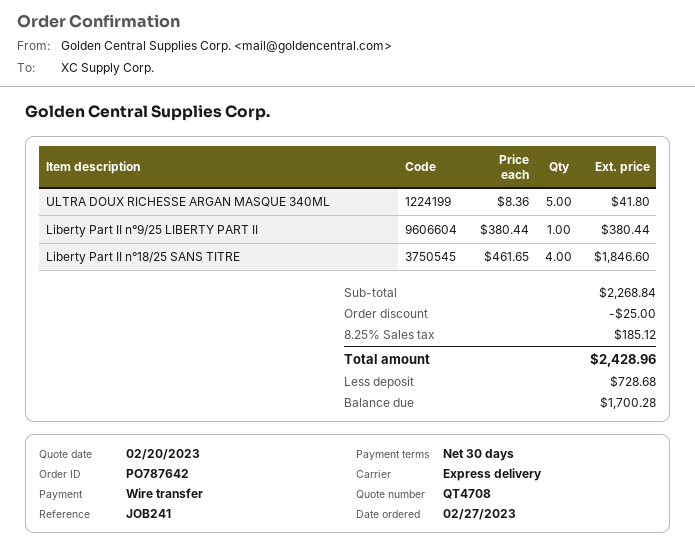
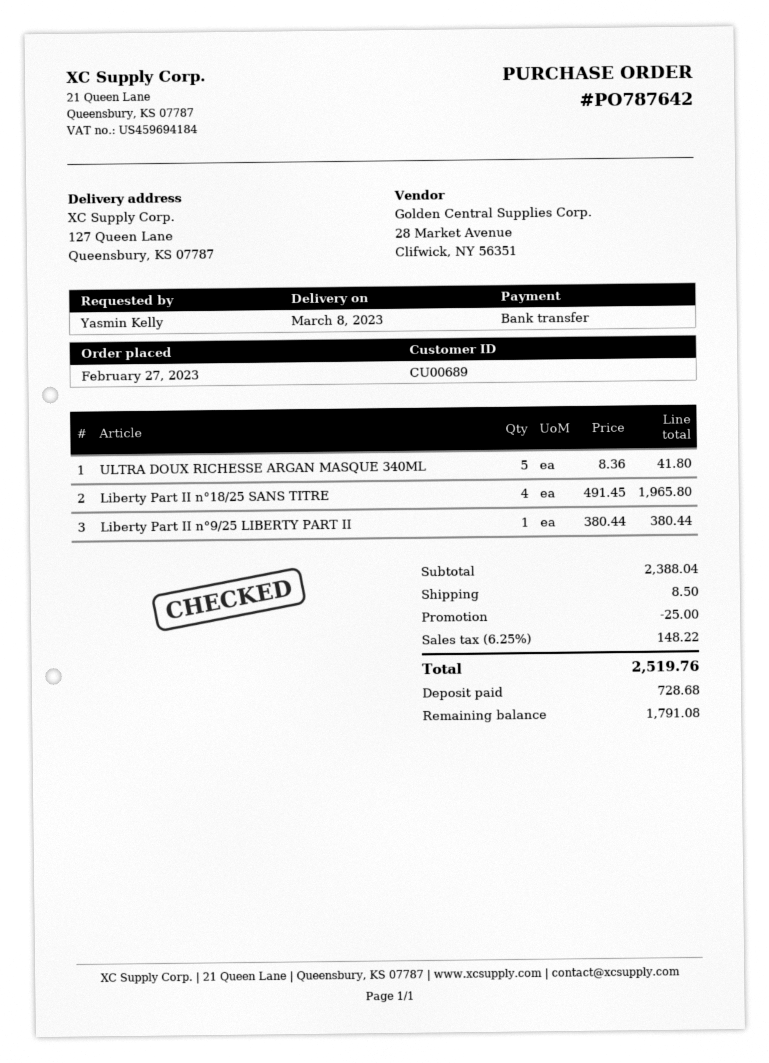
Liberty Part II n°18/25 SANS TITRE: 4 x 461.65 = 1846.60 -> 4 x 491.45 = 1965.80
subtotal: 2268.84 -> 2388.04
shipping: none -> 8.50
tax: 8.25% = 185.12 -> 6.25% = 148.22
total: 2428.96 -> 2519.76
balance: 1700.28 -> 1791.08

